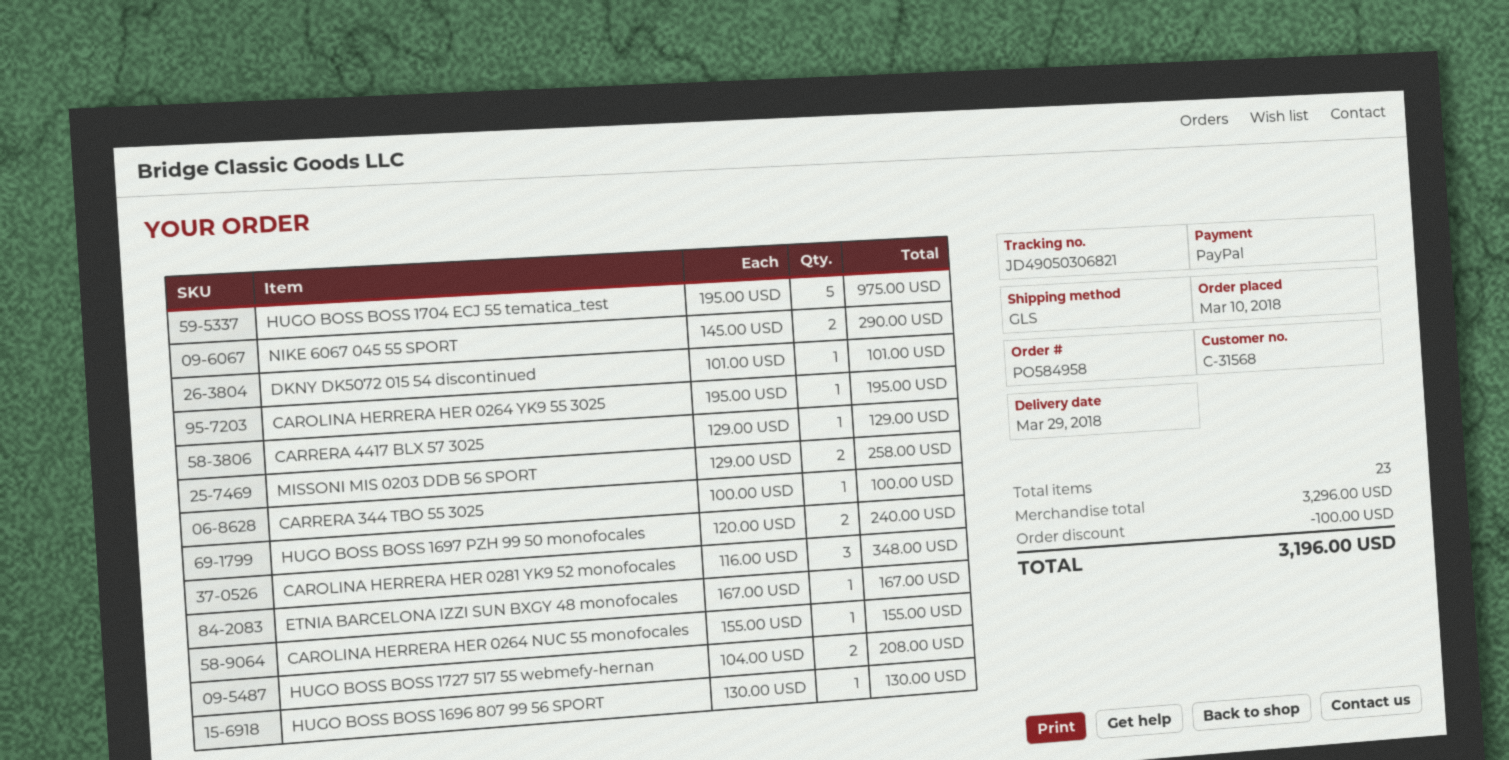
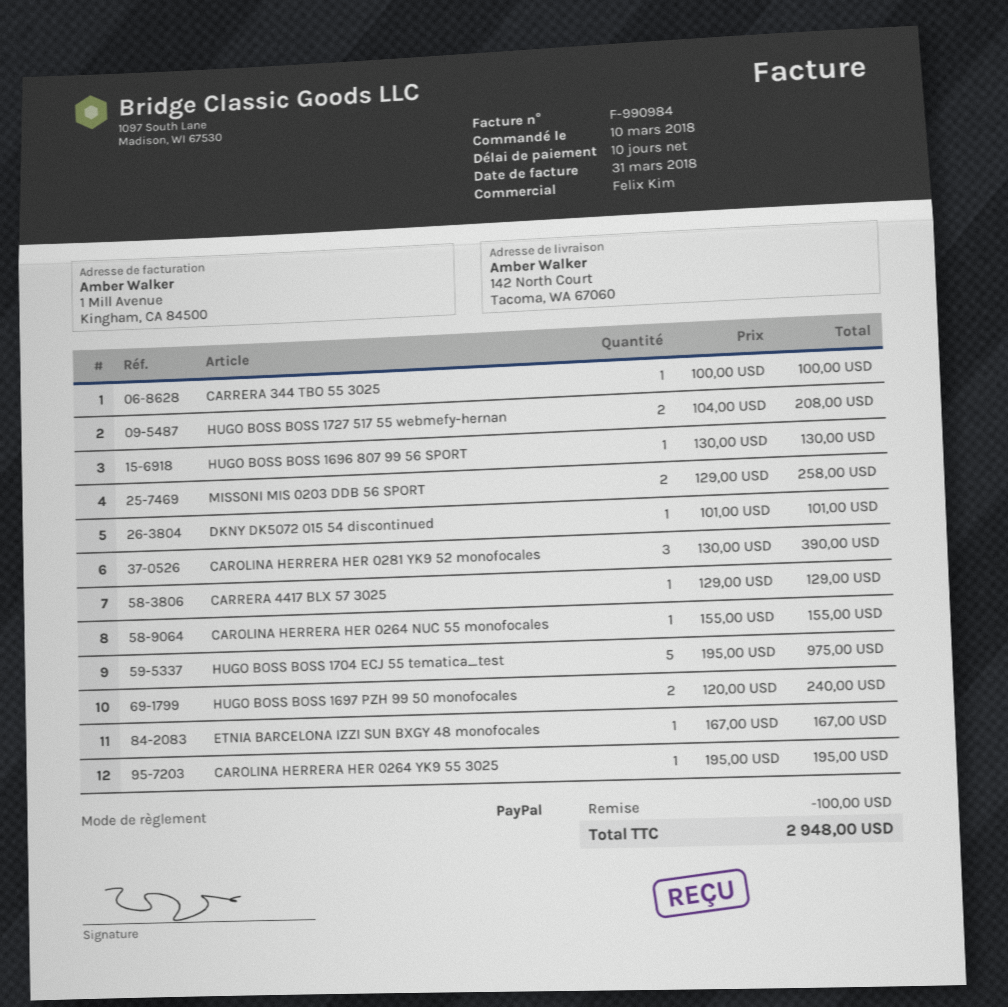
NIKE 6067 045 55 SPORT: 2 x 145.00 = 290.00 -> none
CAROLINA HERRERA HER 0281 YK9 52 monofocales: 3 x 116.00 = 348.00 -> 3 x 130.00 = 390.00
total: 3196.00 -> 2948.00

